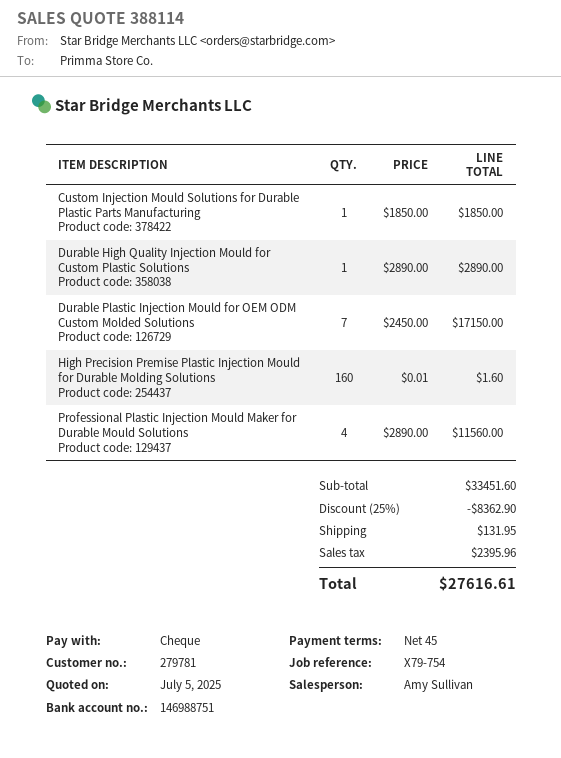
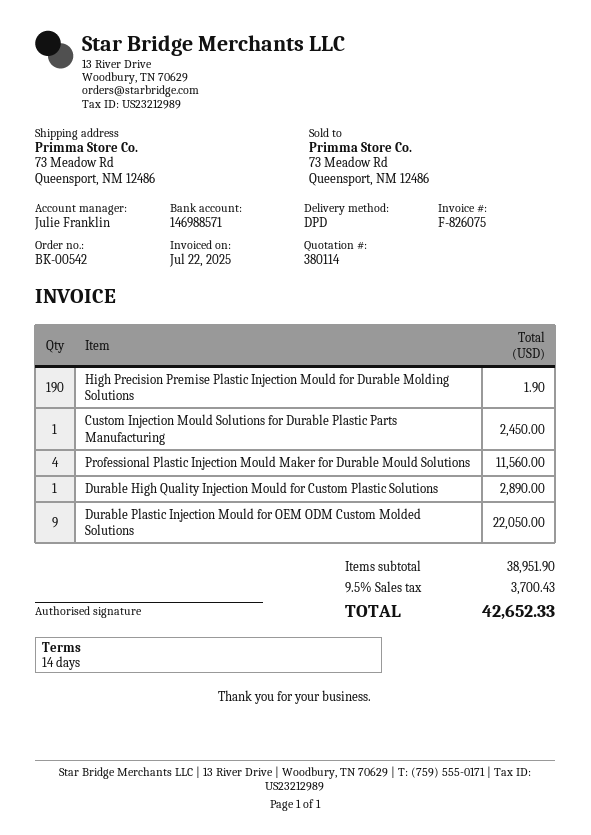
quote number: 388114 -> 380114
payment terms: 45 days -> 14 days
sales rep: Amy Sullivan -> Julie Franklin
bank account: 146988751 -> 146988571
Custom Injection Mould Solutions for Durable Plastic Parts Manufacturing: 1 for 1850.00 -> 1 for 2450.00
Durable Plastic Injection Mould for OEM ODM Custom Molded Solutions: 7 for 17150.00 -> 9 for 22050.00
High Precision Premise Plastic Injection Mould for Durable Molding Solutions: 160 for 1.60 -> 190 for 1.90
subtotal: 33451.60 -> 38951.90
discount: 25% = 8362.90 -> none
shipping: 131.95 -> none
tax: 2395.96 -> 3700.43
total: 27616.61 -> 42652.33

